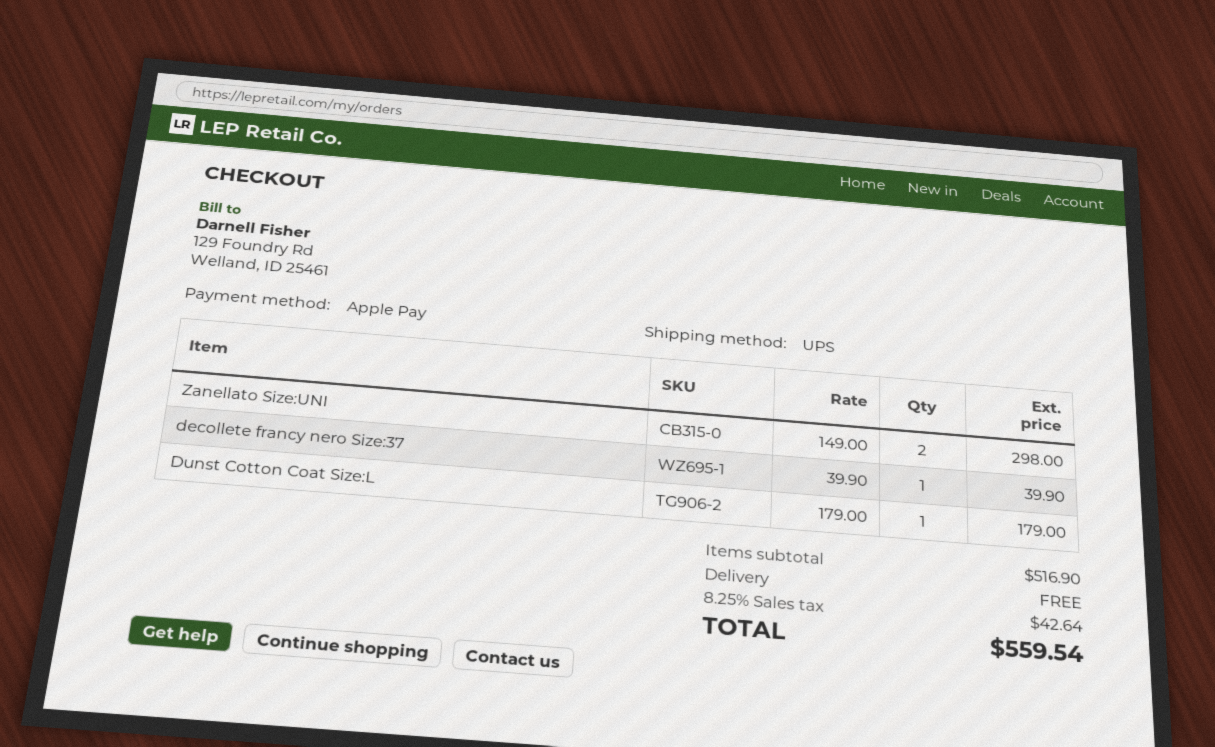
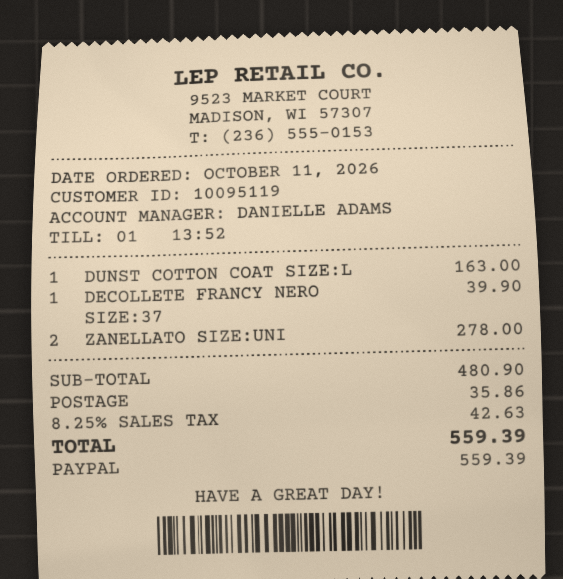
payment method: Apple Pay -> PayPal
Zanellato Size:UNI: 2 for 298.00 -> 2 for 278.00
Dunst Cotton Coat Size:L: 1 for 179.00 -> 1 for 163.00
subtotal: 516.90 -> 480.90
shipping: 0.00 -> 35.86
tax: 8.25% = 42.64 -> 8.25% = 42.63
total: 559.54 -> 559.39

